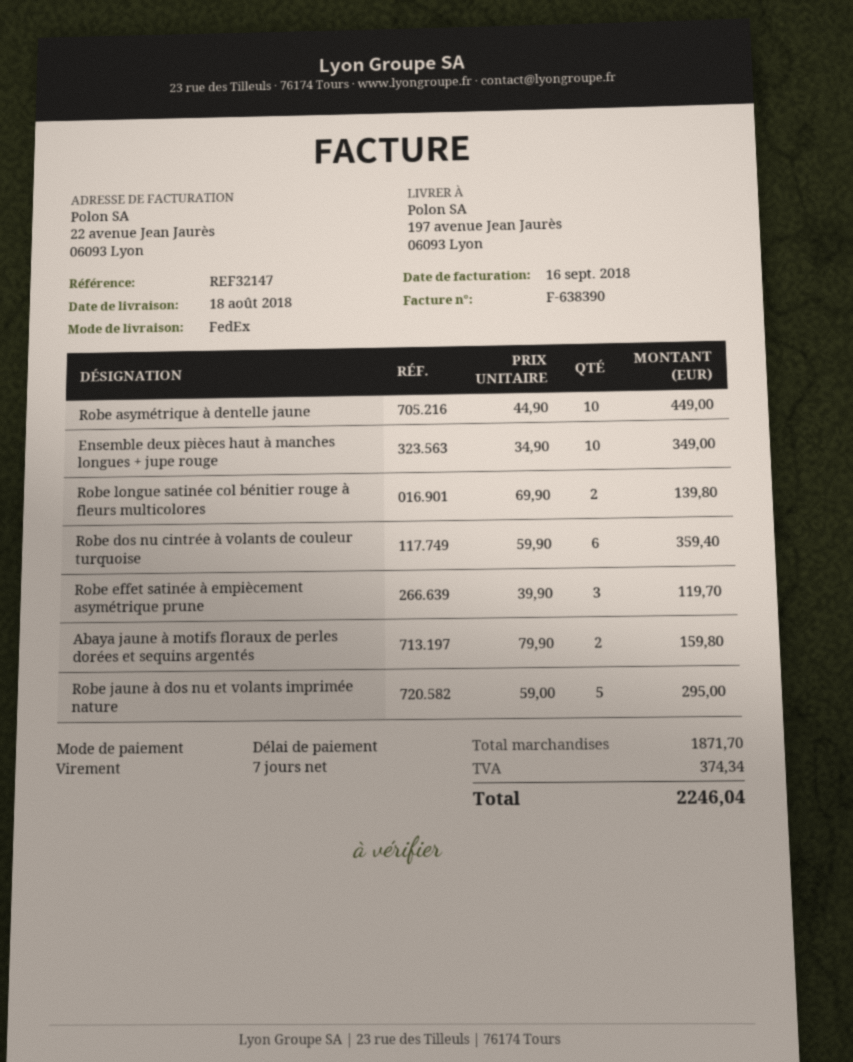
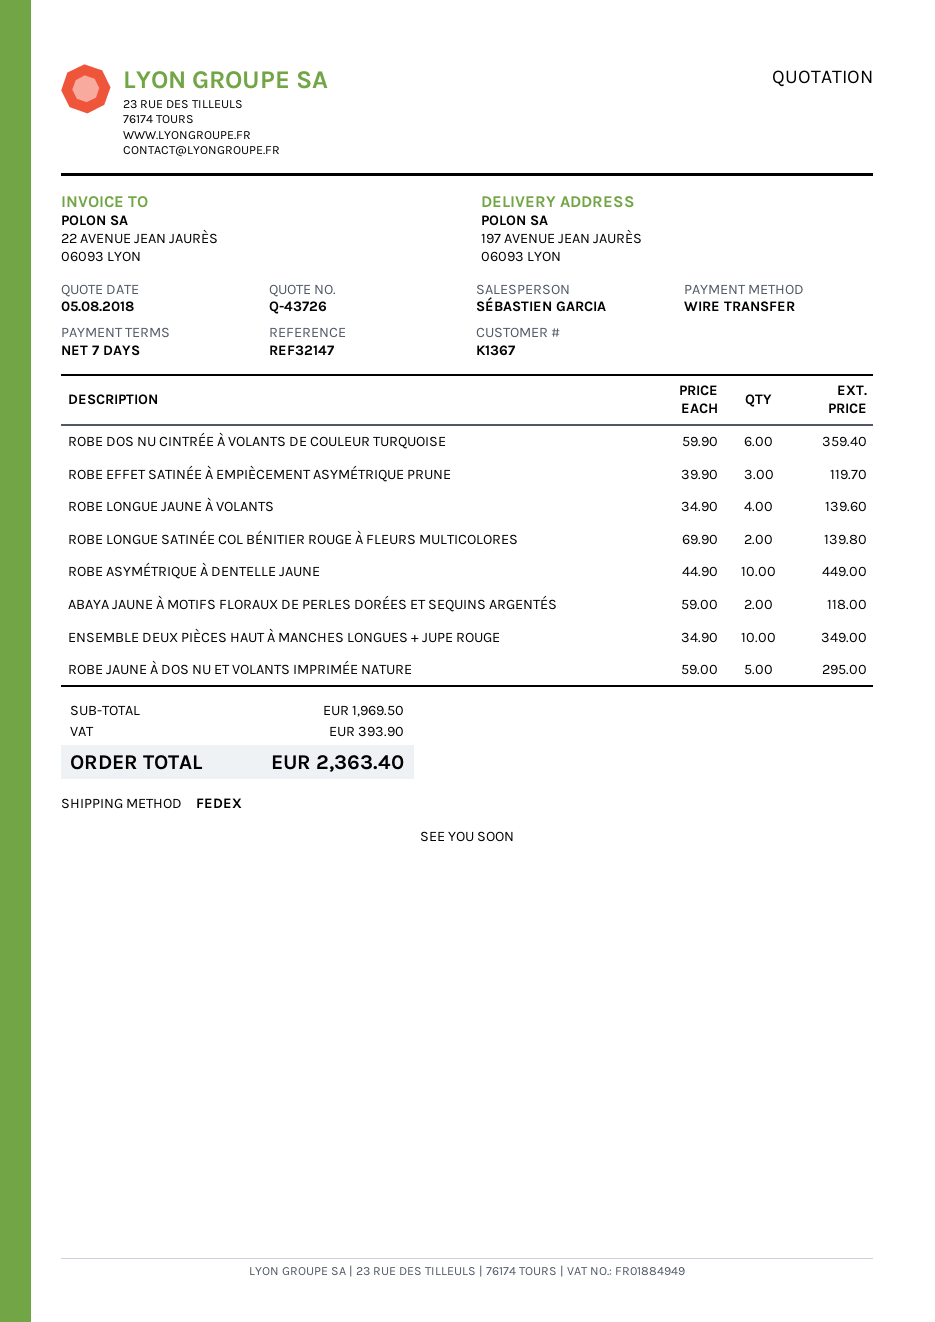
Abaya jaune à motifs floraux de perles dorées et sequins argentés: 2 x 79.90 = 159.80 -> 2 x 59.00 = 118.00
ROBE LONGUE JAUNE À VOLANTS: none -> 4 x 34.90 = 139.60
subtotal: 1871.70 -> 1969.50
tax: 374.34 -> 393.90
total: 2246.04 -> 2363.40

